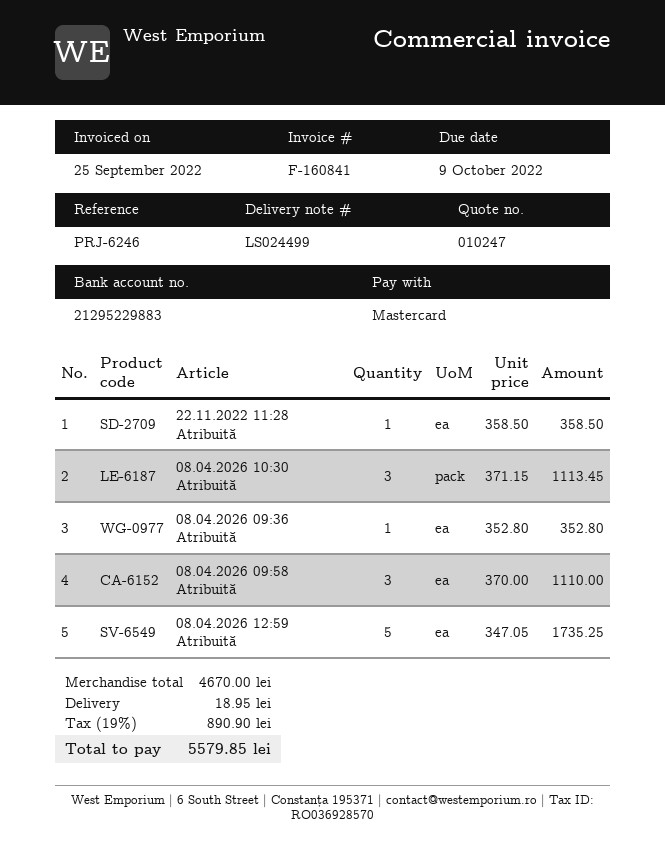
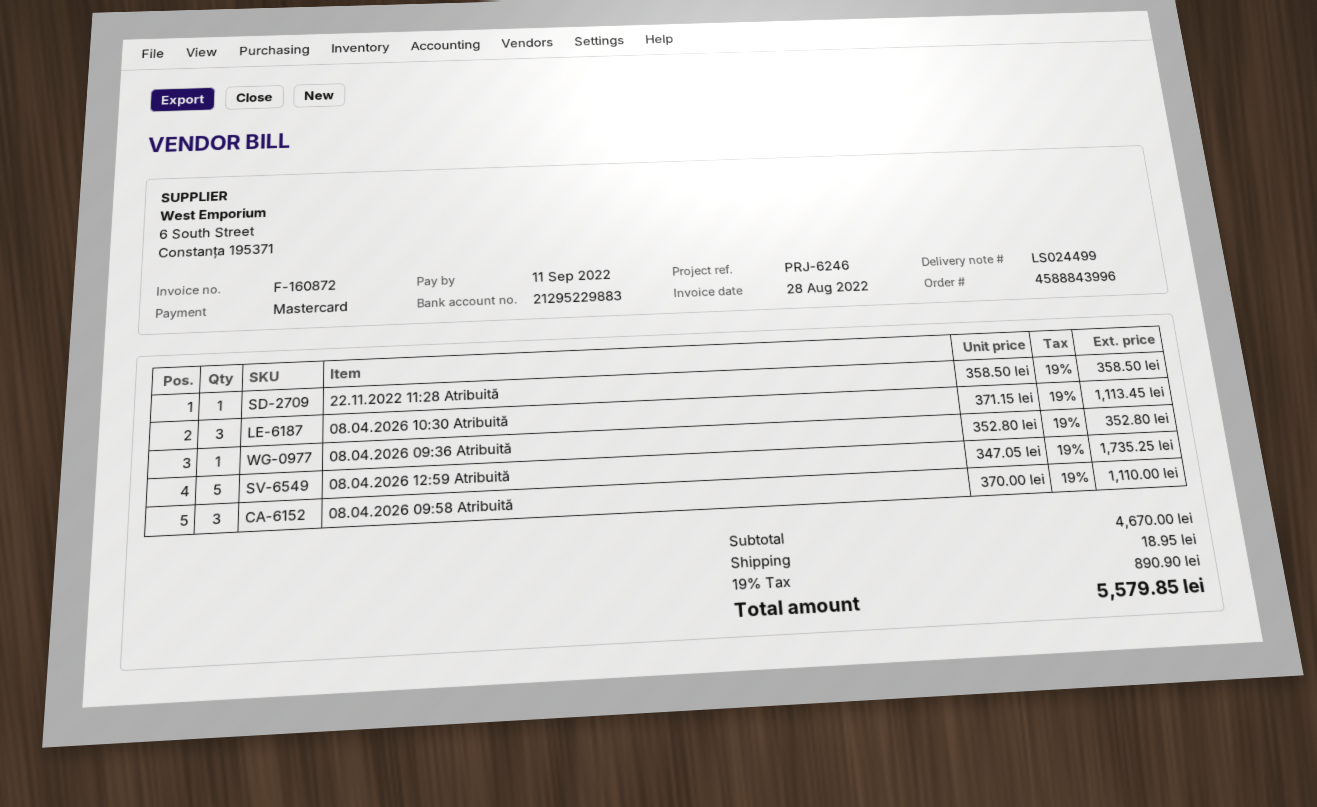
invoice number: F-160841 -> F-160872
invoice date: 2022-09-25 -> 2022-08-28
due date: 2022-10-09 -> 2022-09-11

